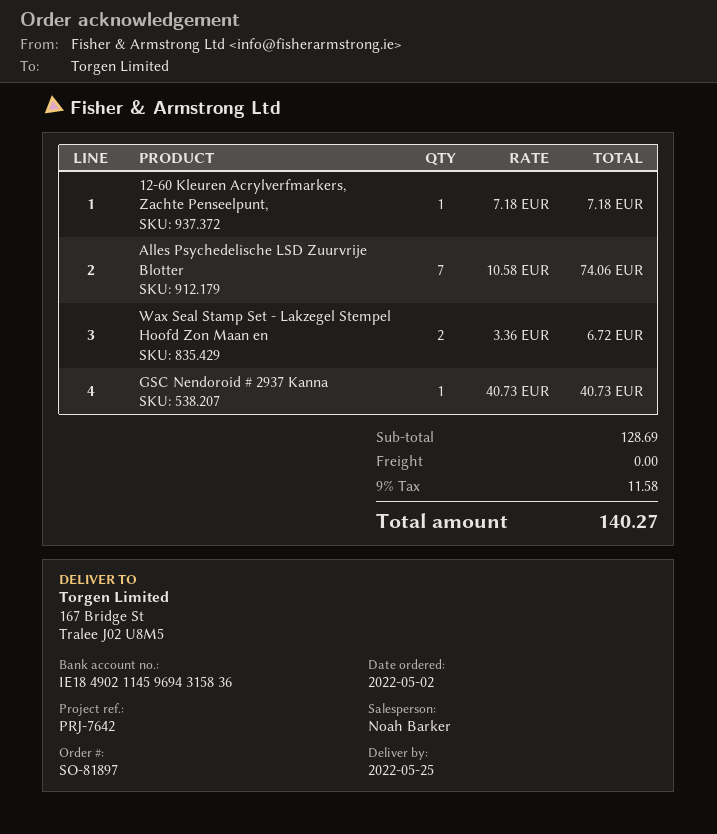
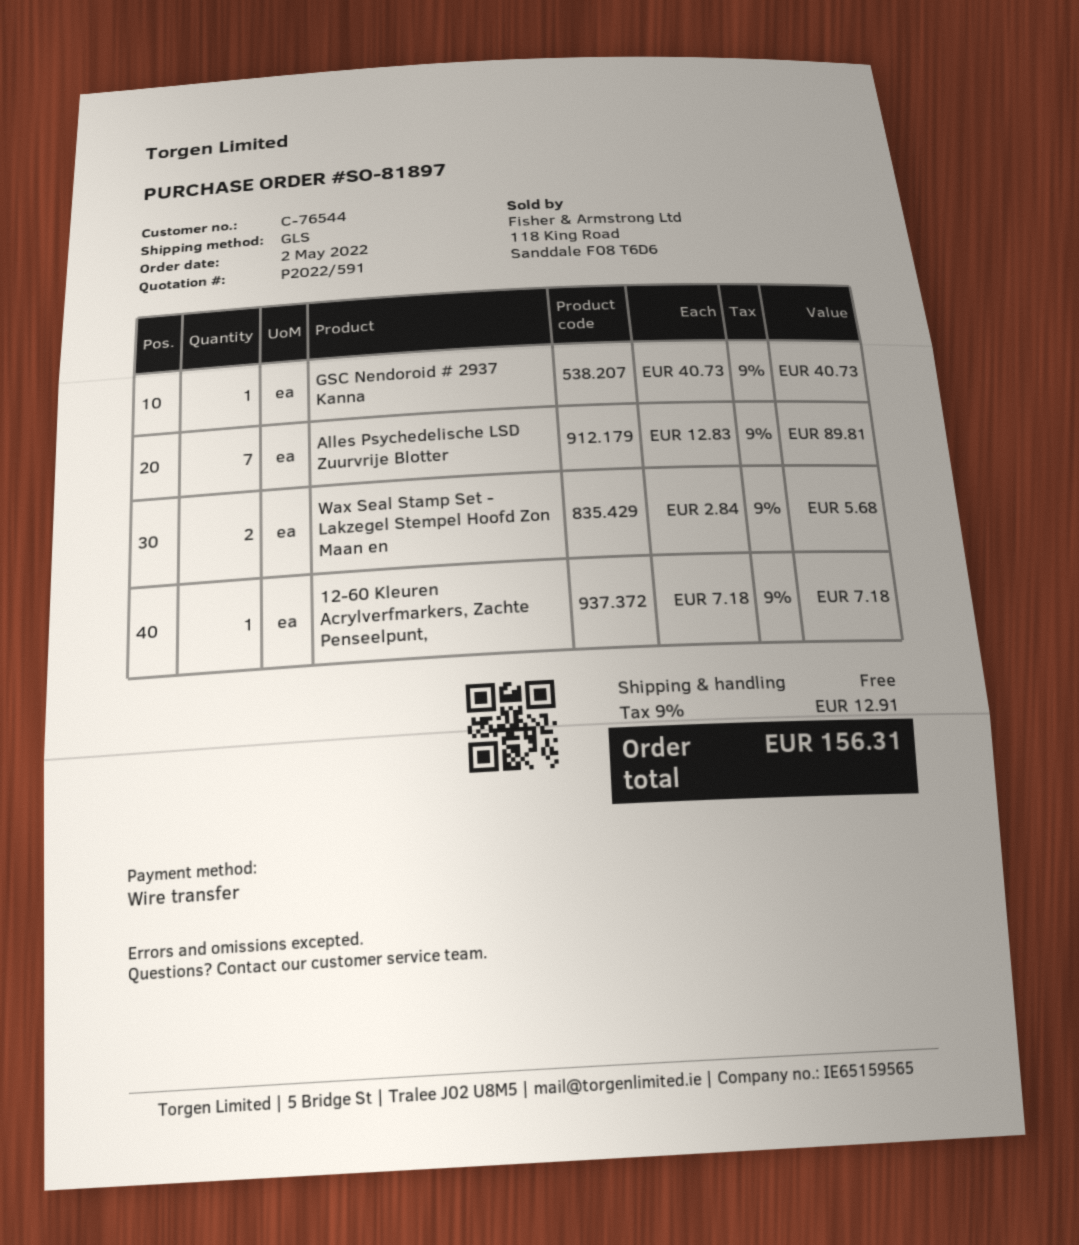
Alles Psychedelische LSD Zuurvrije Blotter: 7 x 10.58 = 74.06 -> 7 x 12.83 = 89.81
Wax Seal Stamp Set - Lakzegel Stempel Hoofd Zon Maan en: 2 x 3.36 = 6.72 -> 2 x 2.84 = 5.68
tax: 9% = 11.58 -> 9% = 12.91
total: 140.27 -> 156.31

